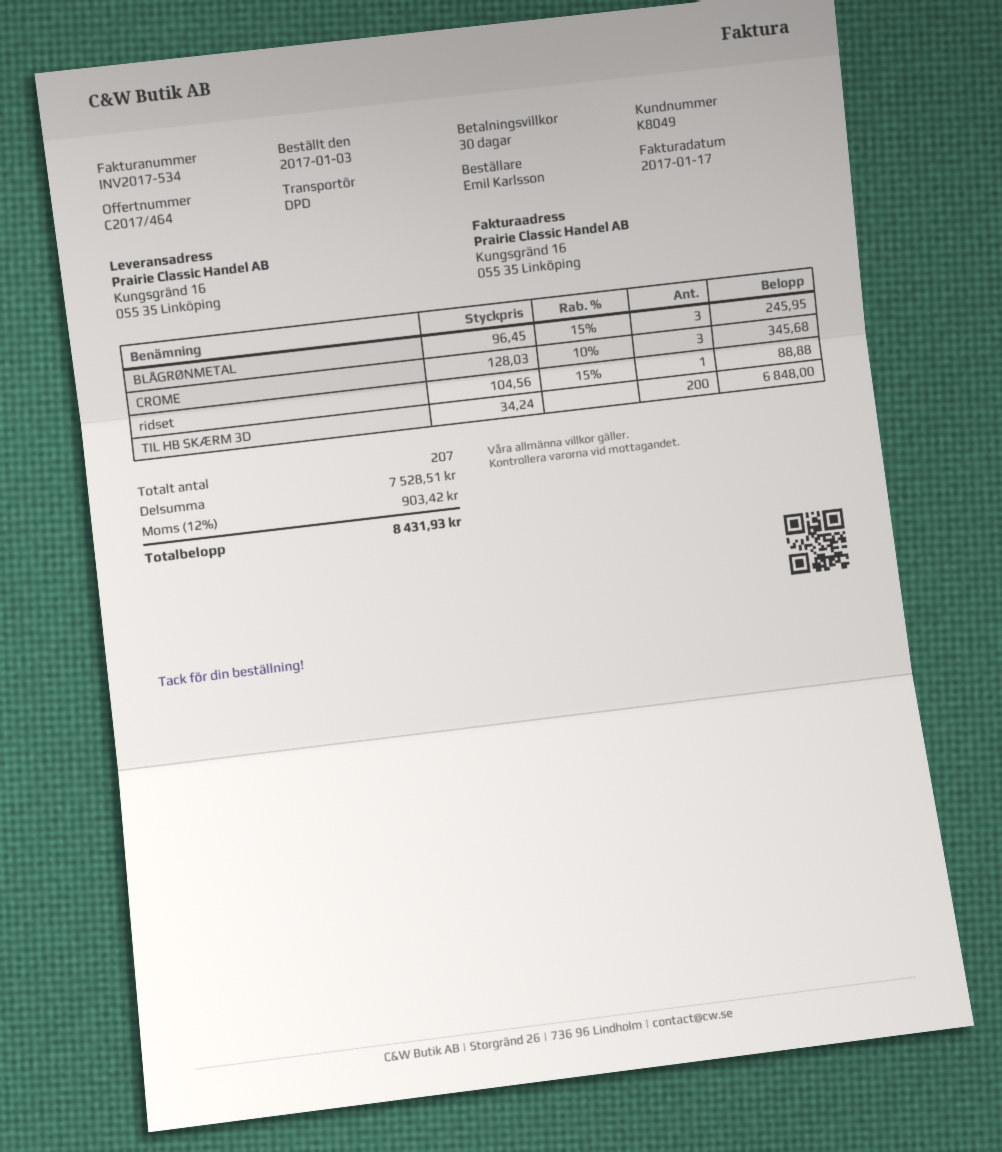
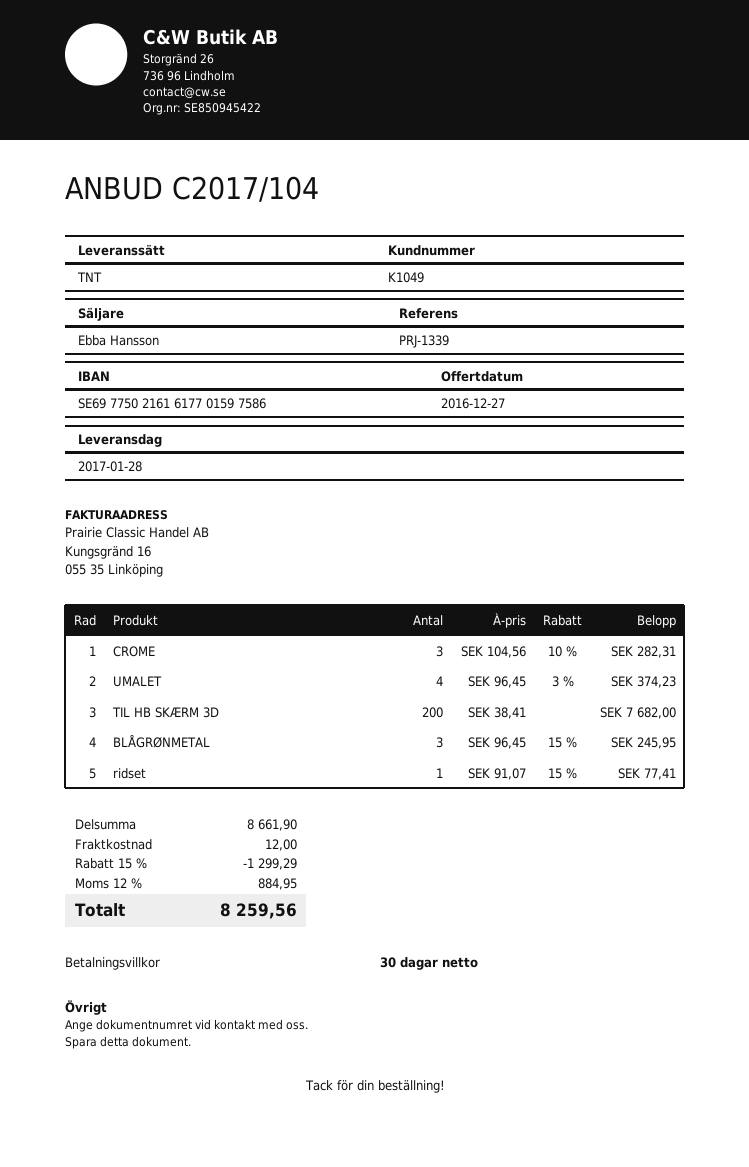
quote number: C2017/464 -> C2017/104
customer number: K8049 -> K1049
shipping method: DPD -> TNT
CROME: 3 x 128.03 - 10% = 345.68 -> 3 x 104.56 - 10% = 282.31
ridset: 1 x 104.56 - 15% = 88.88 -> 1 x 91.07 - 15% = 77.41
TIL HB SKÆRM 3D: 200 x 34.24 = 6848.00 -> 200 x 38.41 = 7682.00
UMALET: none -> 4 x 96.45 - 3% = 374.23
subtotal: 7528.51 -> 8661.90
discount: none -> 15% = 1299.29
shipping: none -> 12.00
tax: 12% = 903.42 -> 12% = 884.95
total: 8431.93 -> 8259.56

